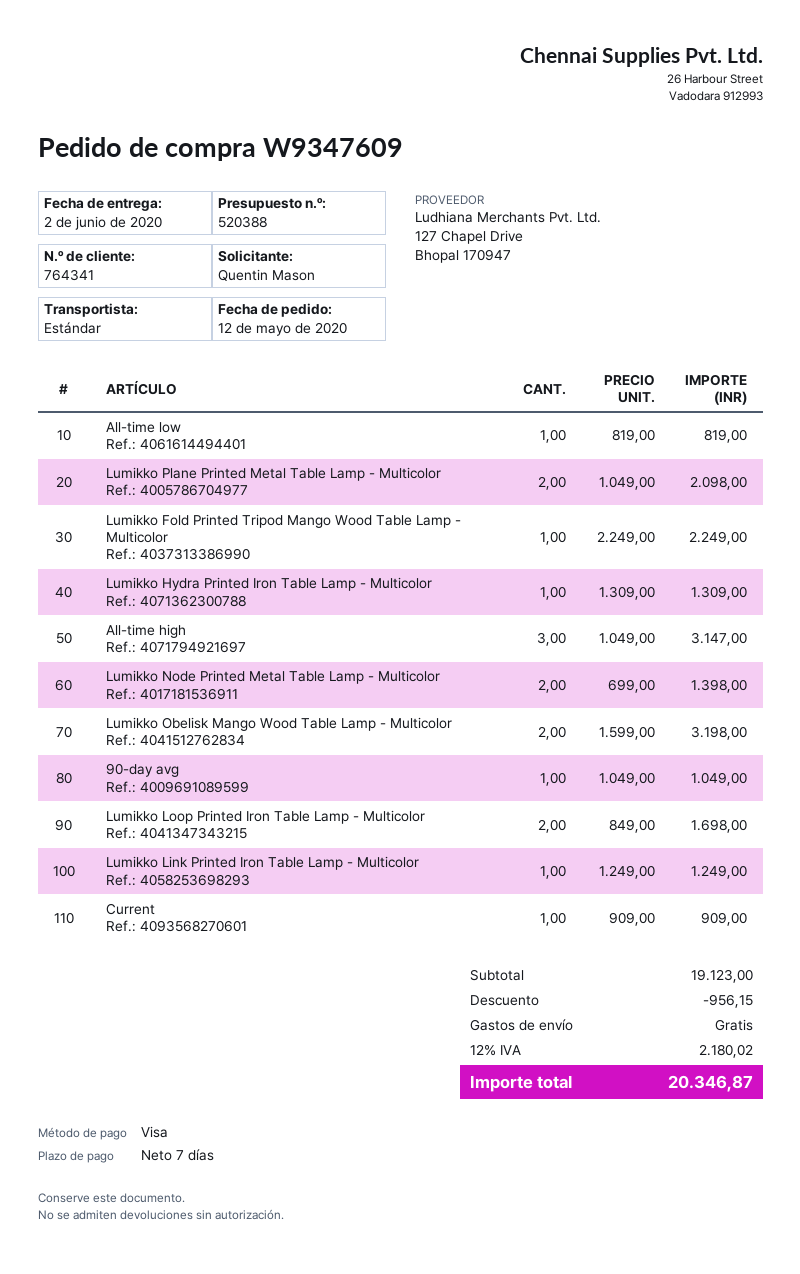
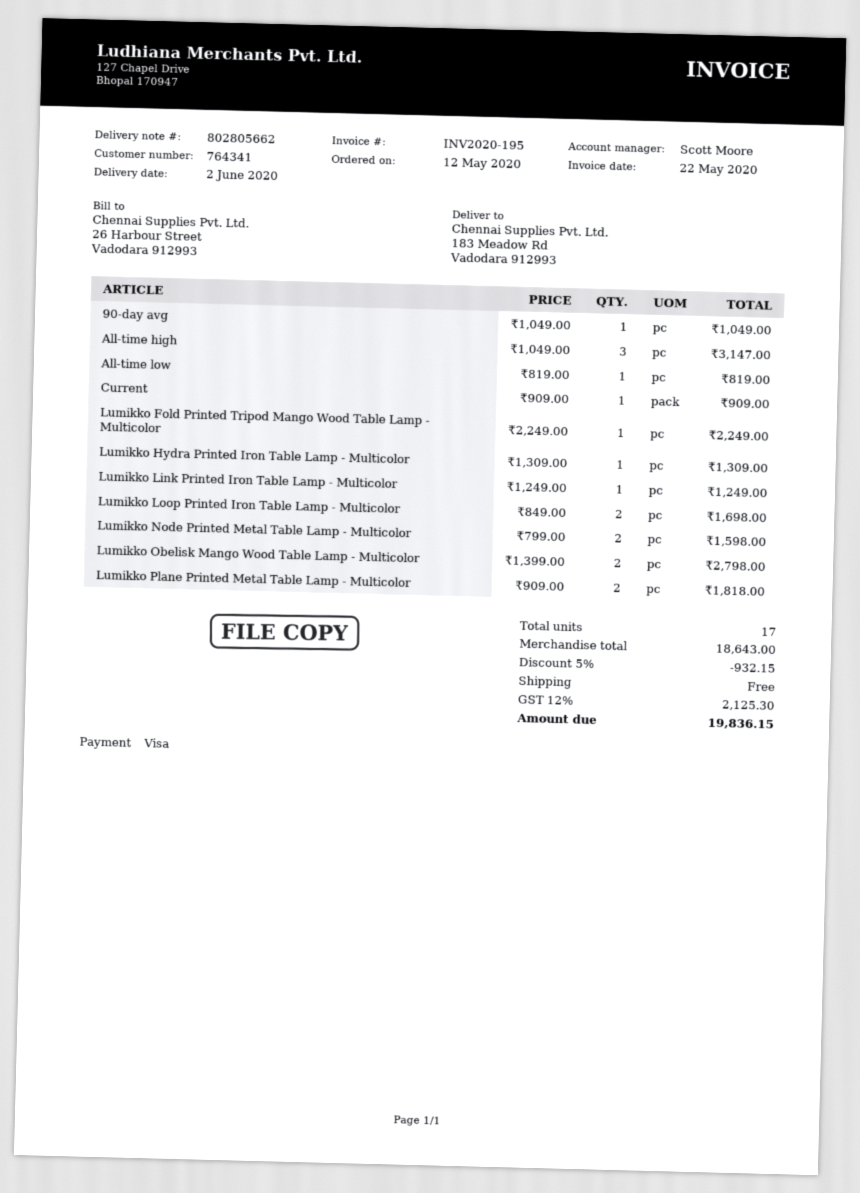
Lumikko Plane Printed Metal Table Lamp - Multicolor: 2 x 1049.00 = 2098.00 -> 2 x 909.00 = 1818.00
Lumikko Node Printed Metal Table Lamp - Multicolor: 2 x 699.00 = 1398.00 -> 2 x 799.00 = 1598.00
Lumikko Obelisk Mango Wood Table Lamp - Multicolor: 2 x 1599.00 = 3198.00 -> 2 x 1399.00 = 2798.00
subtotal: 19123.00 -> 18643.00
discount: 956.15 -> 932.15
tax: 12% = 2180.02 -> 12% = 2125.30
total: 20346.87 -> 19836.15

